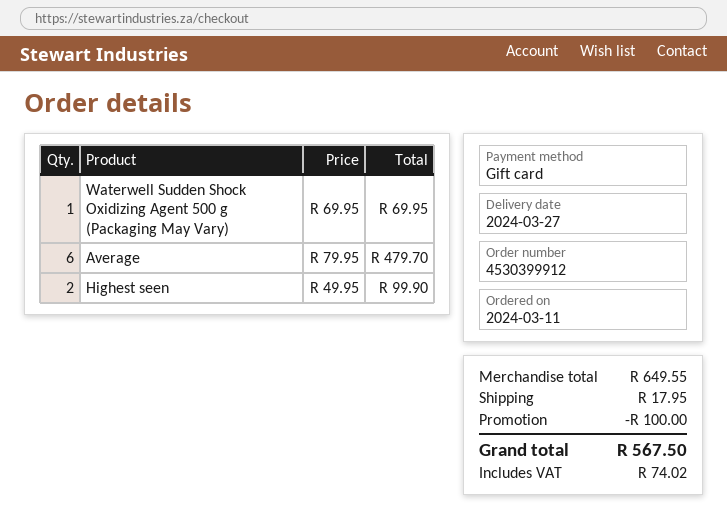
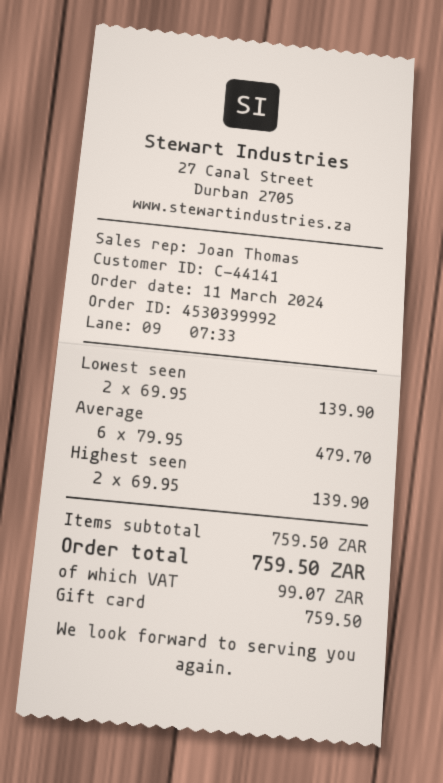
order number: 4530399912 -> 4530399992
Waterwell Sudden Shock Oxidizing Agent 500 g (Packaging May Vary): 1 x 69.95 = 69.95 -> none
Highest seen: 2 x 49.95 = 99.90 -> 2 x 69.95 = 139.90
Lowest seen: none -> 2 x 69.95 = 139.90
subtotal: 649.55 -> 759.50
discount: 100.00 -> none
shipping: 17.95 -> none
tax: 74.02 -> 99.07
total: 567.50 -> 759.50

